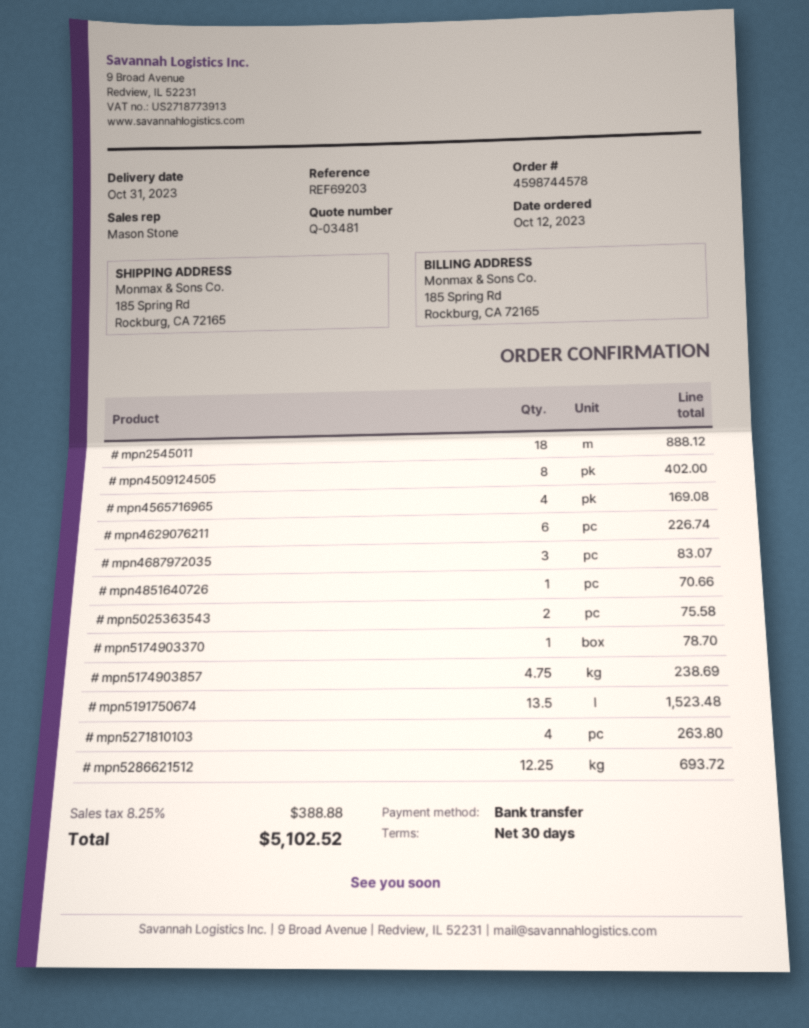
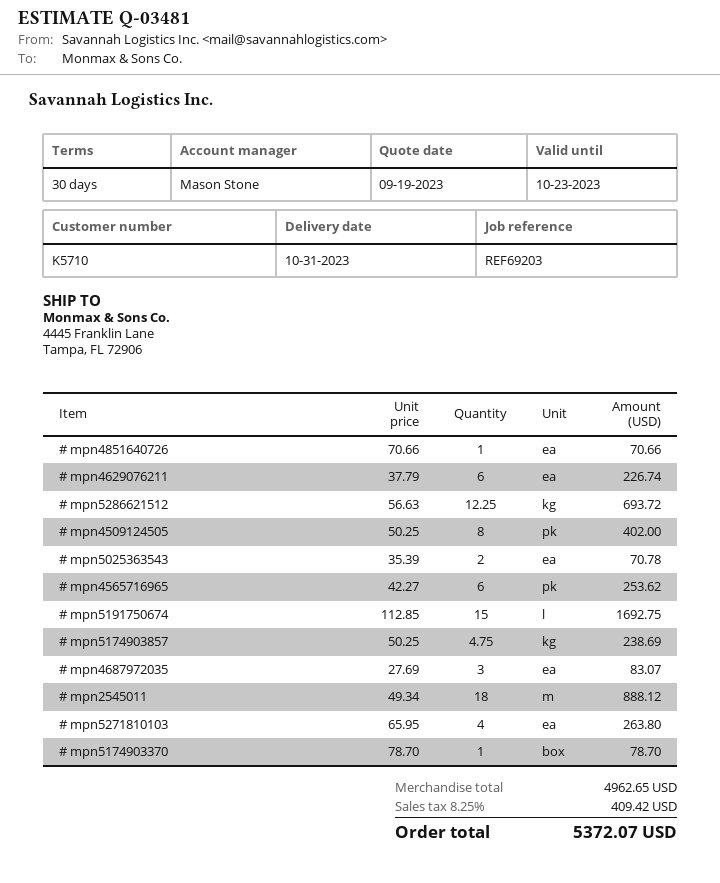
ship to: 185 Spring Rd, Rockburg, CA 72165 -> 4445 Franklin Lane, Tampa, FL 72906
# mpn4565716965: 4 for 169.08 -> 6 for 253.62
# mpn5025363543: 2 for 75.58 -> 2 for 70.78
# mpn5191750674: 13.5 for 1523.48 -> 15 for 1692.75
tax: 8.25% = 388.88 -> 8.25% = 409.42
total: 5102.52 -> 5372.07

